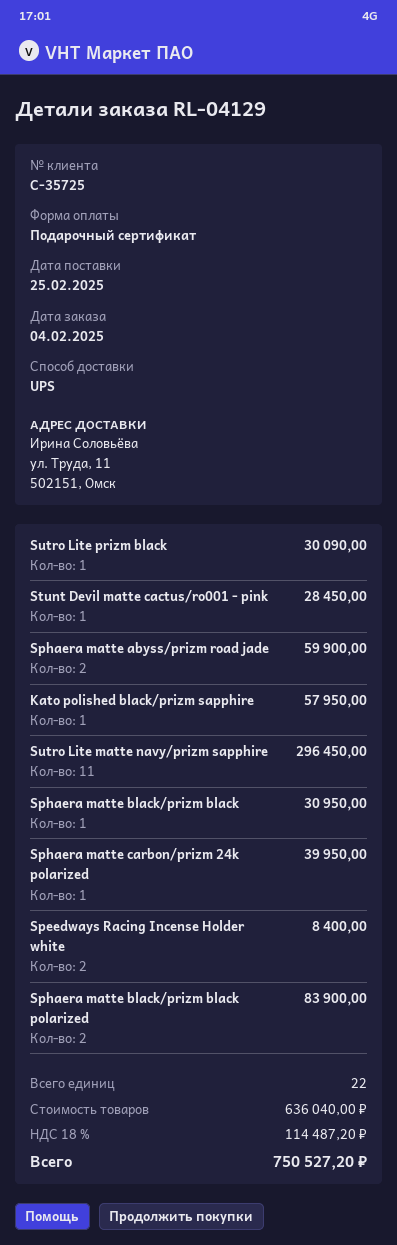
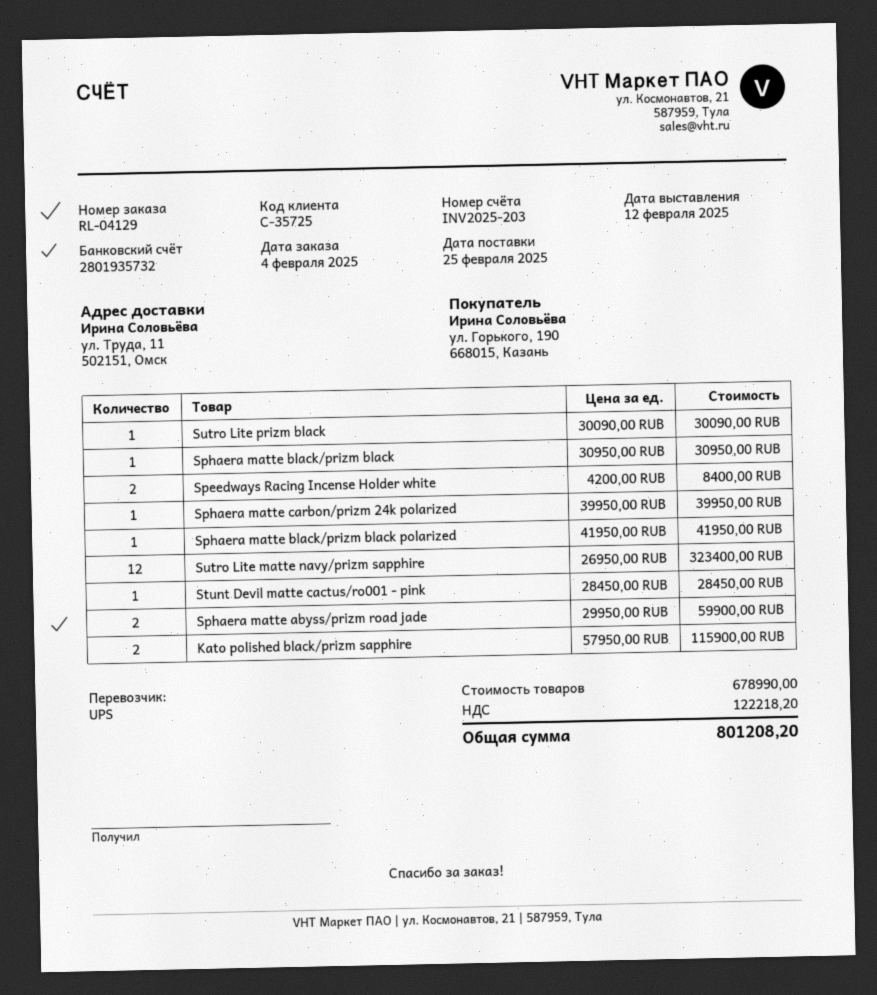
Kato polished black/prizm sapphire: 1 for 57950.00 -> 2 for 115900.00
Sutro Lite matte navy/prizm sapphire: 11 for 296450.00 -> 12 for 323400.00
Sphaera matte black/prizm black polarized: 2 for 83900.00 -> 1 for 41950.00
subtotal: 636040.00 -> 678990.00
tax: 114487.20 -> 122218.20
total: 750527.20 -> 801208.20

